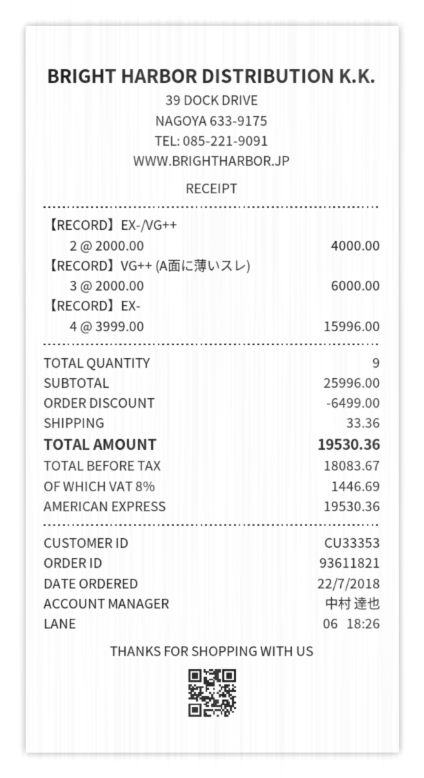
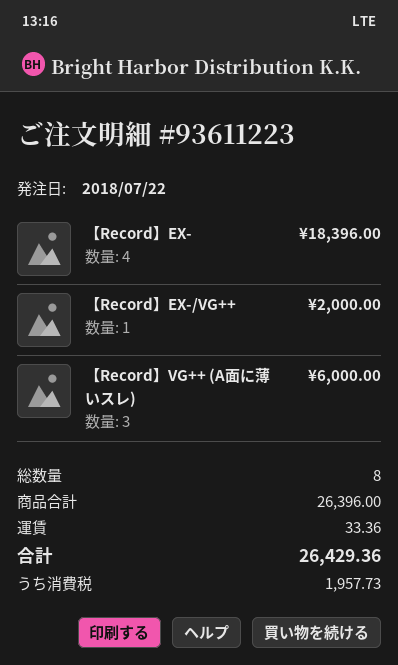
order number: 93611821 -> 93611223
【RECORD】EX-/VG++: 2 for 4000.00 -> 1 for 2000.00
【RECORD】EX-: 4 for 15996.00 -> 4 for 18396.00
total quantity: 9 -> 8
subtotal: 25996.00 -> 26396.00
discount: 6499.00 -> none
tax: 1446.69 -> 1957.73
total: 19530.36 -> 26429.36

